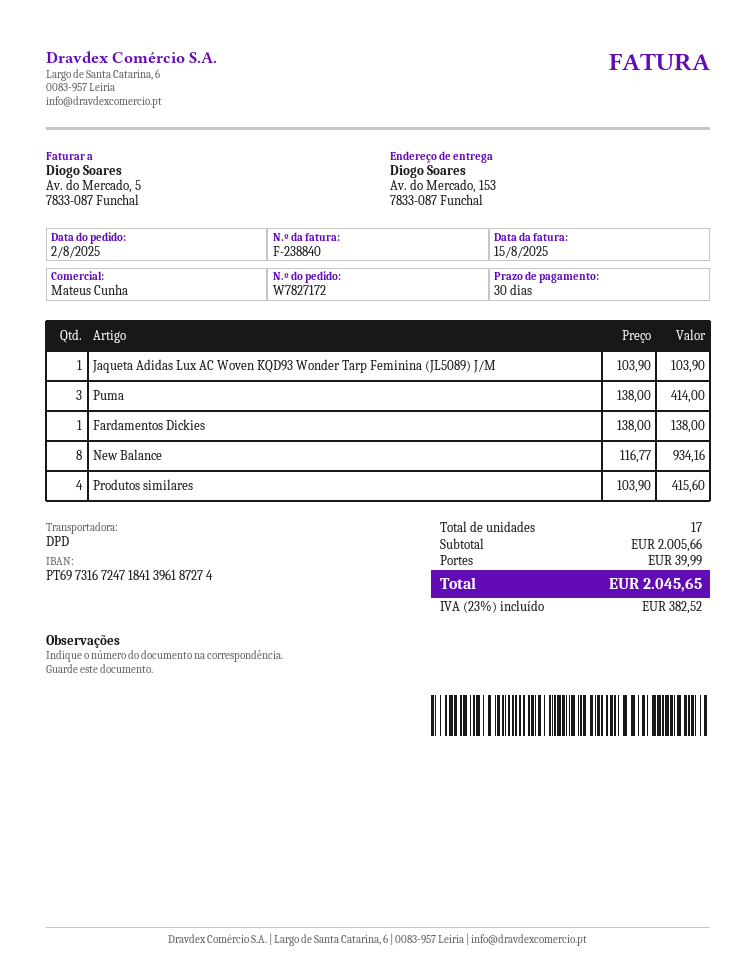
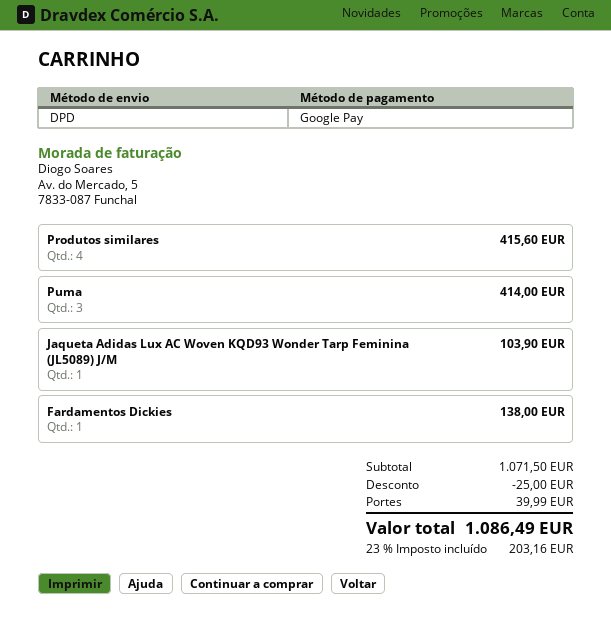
New Balance: 8 for 934.16 -> none
subtotal: 2005.66 -> 1071.50
discount: none -> 25.00
tax: 23% = 382.52 -> 23% = 203.16
total: 2045.65 -> 1086.49

